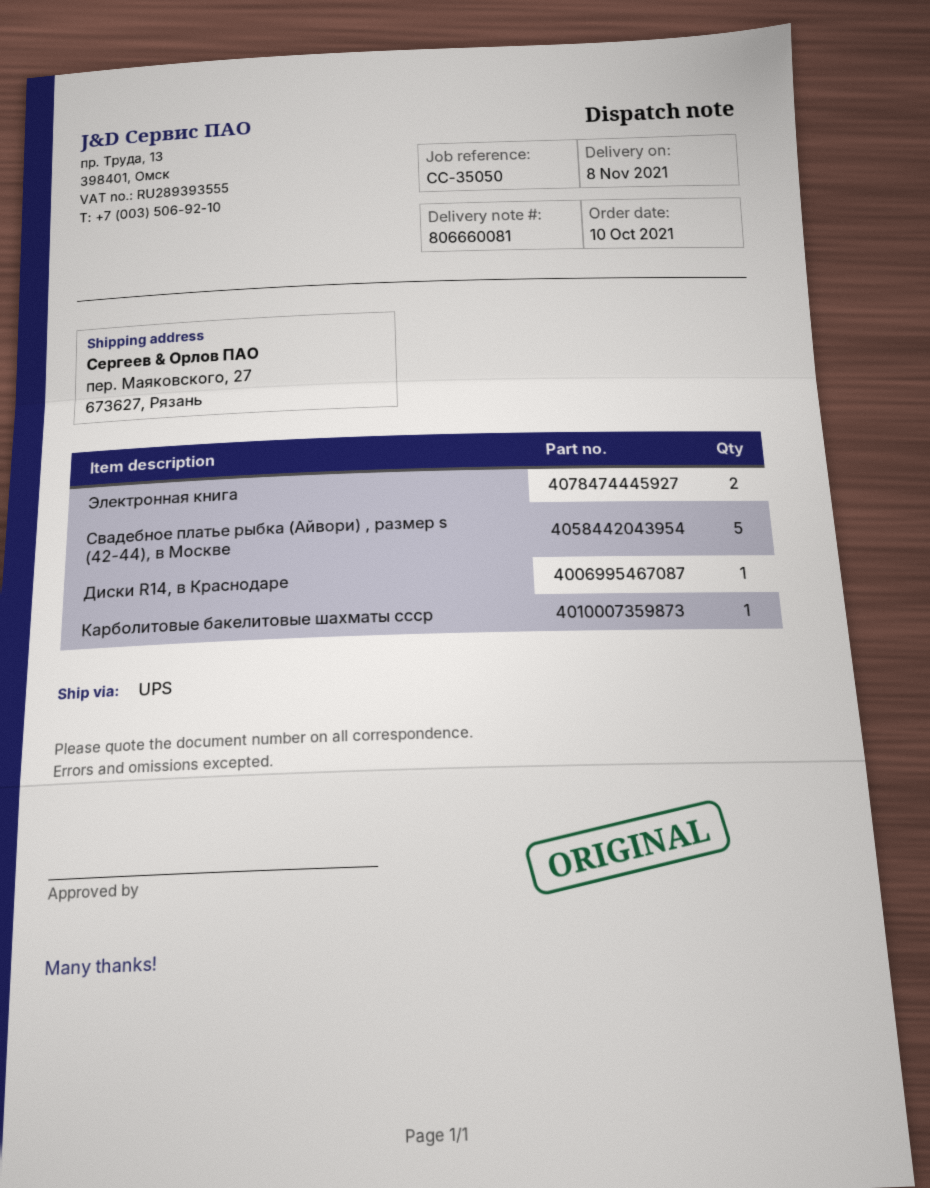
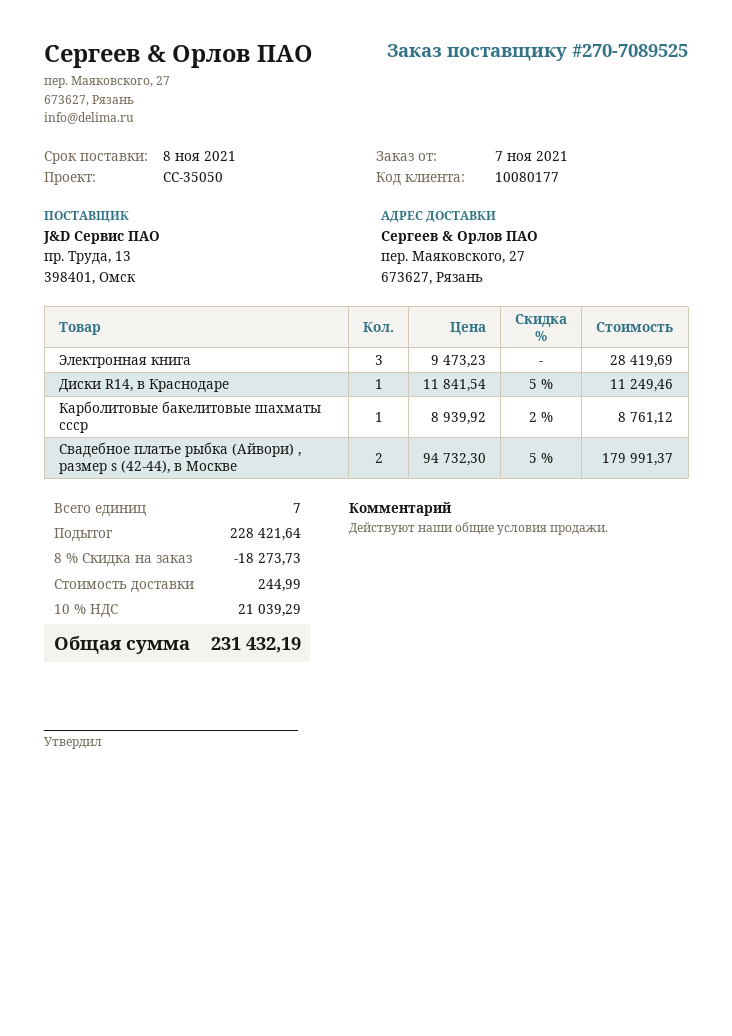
order date: 2021-10-10 -> 2021-11-07
Электронная книга: 2 -> 3
Свадебное платье рыбка (Айвори) , размер s (42-44), в Москве: 5 -> 2

